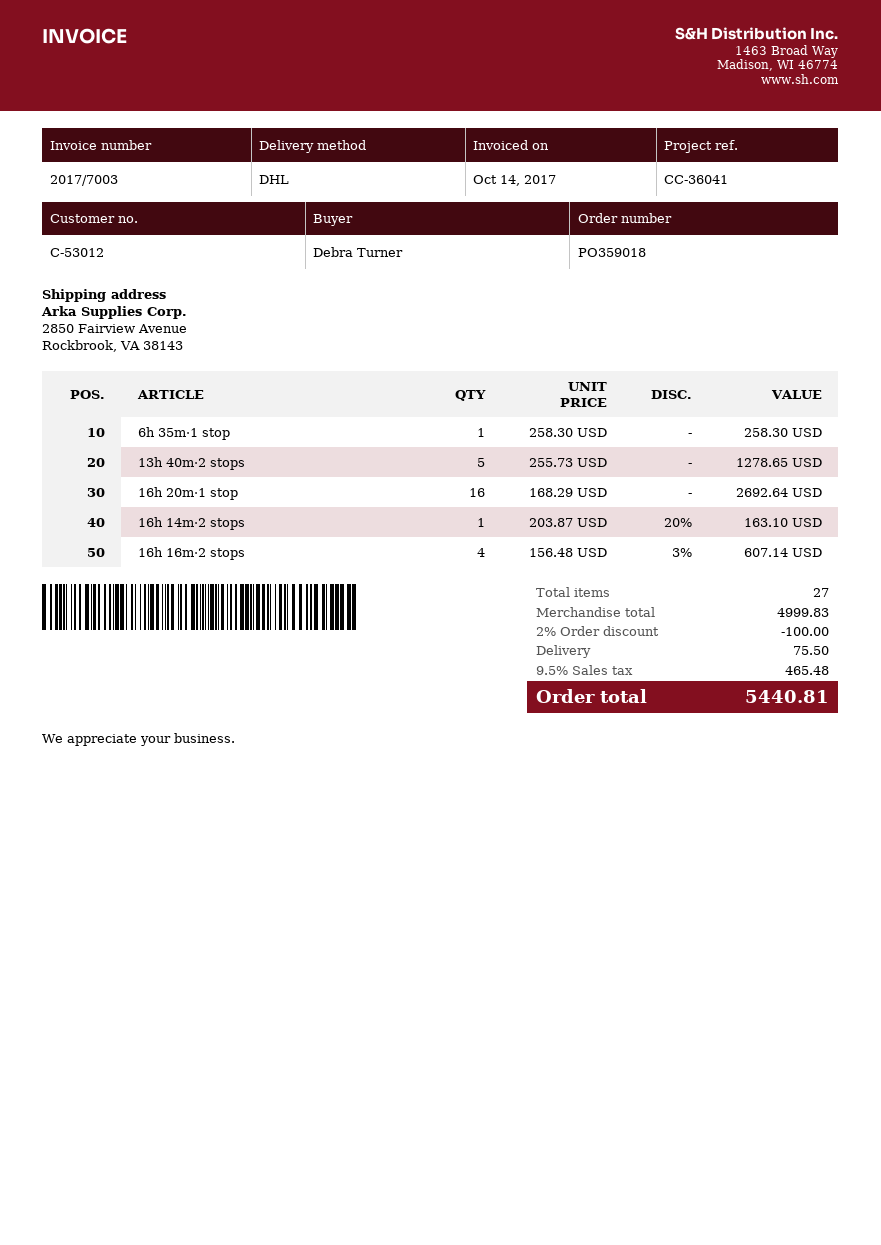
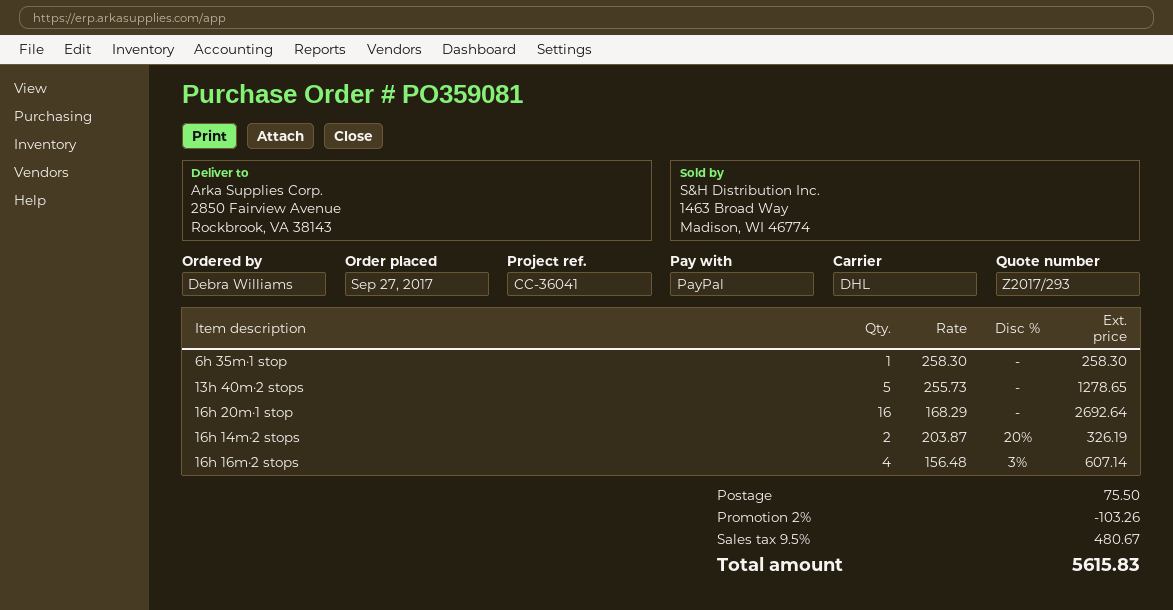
order number: PO359018 -> PO359081
ordered by: Debra Turner -> Debra Williams
16h 14m·2 stops: 1 x 203.87 - 20% = 163.10 -> 2 x 203.87 - 20% = 326.19
discount: 2% = 100.00 -> 2% = 103.26
tax: 9.5% = 465.48 -> 9.5% = 480.67
total: 5440.81 -> 5615.83

